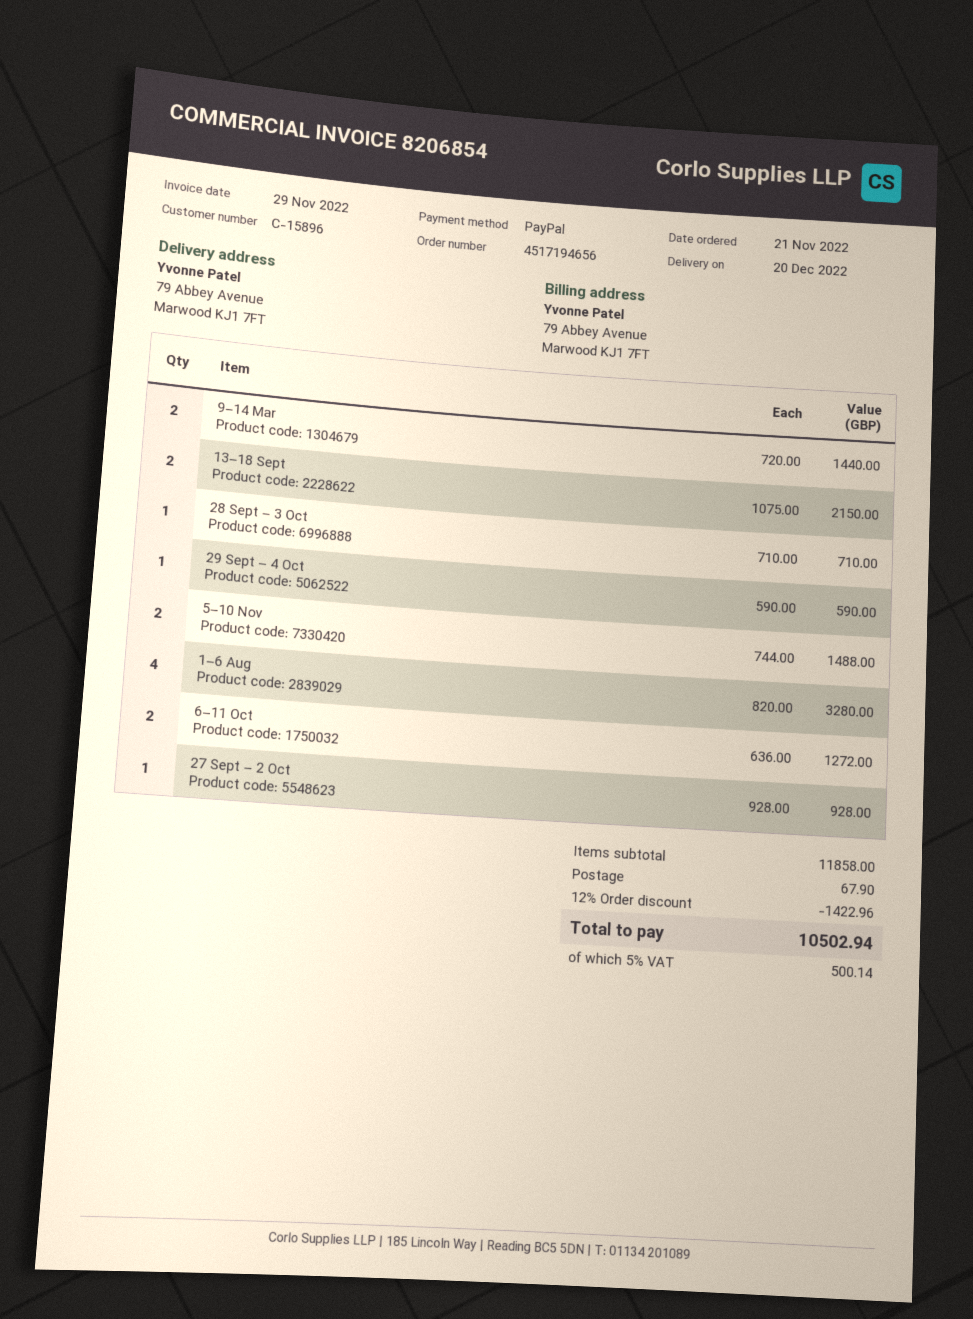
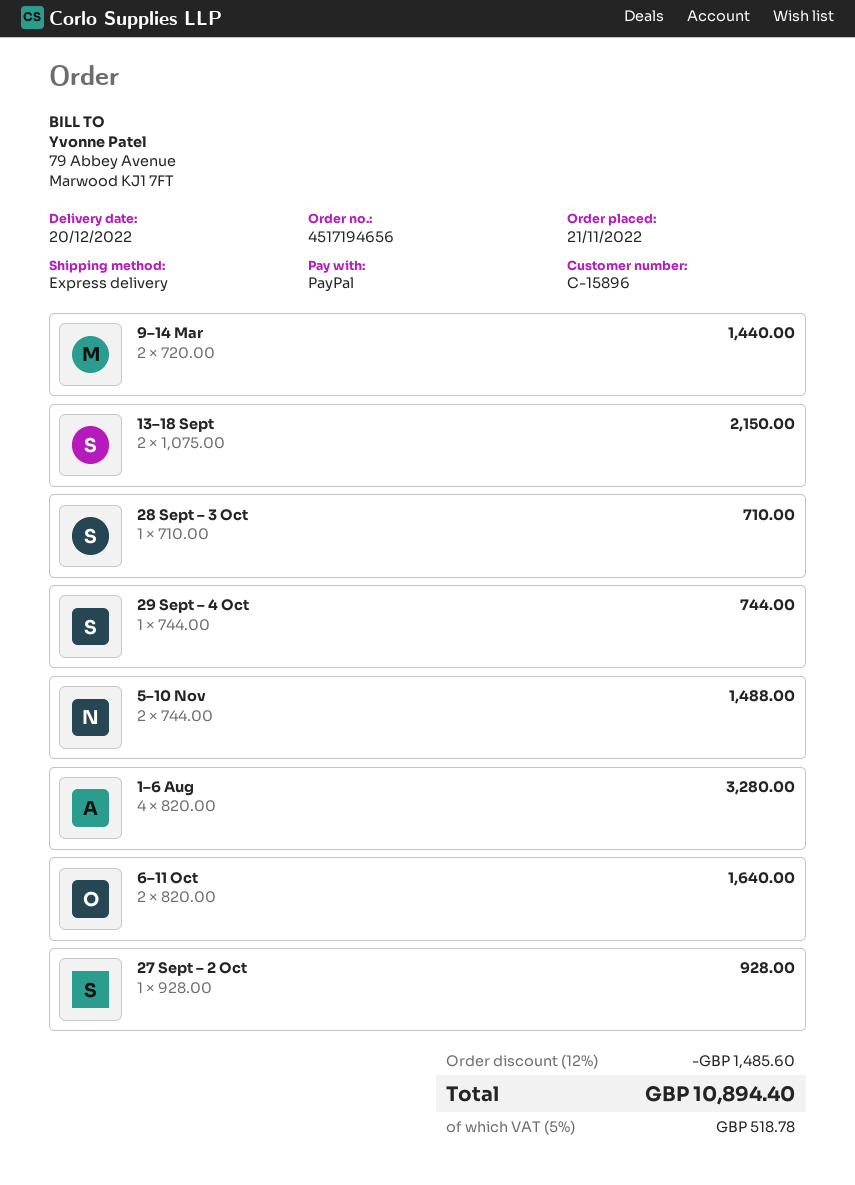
29 Sept – 4 Oct: 1 x 590.00 = 590.00 -> 1 x 744.00 = 744.00
6–11 Oct: 2 x 636.00 = 1272.00 -> 2 x 820.00 = 1640.00
discount: 12% = 1422.96 -> 12% = 1485.60
shipping: 67.90 -> none
tax: 5% = 500.14 -> 5% = 518.78
total: 10502.94 -> 10894.40

